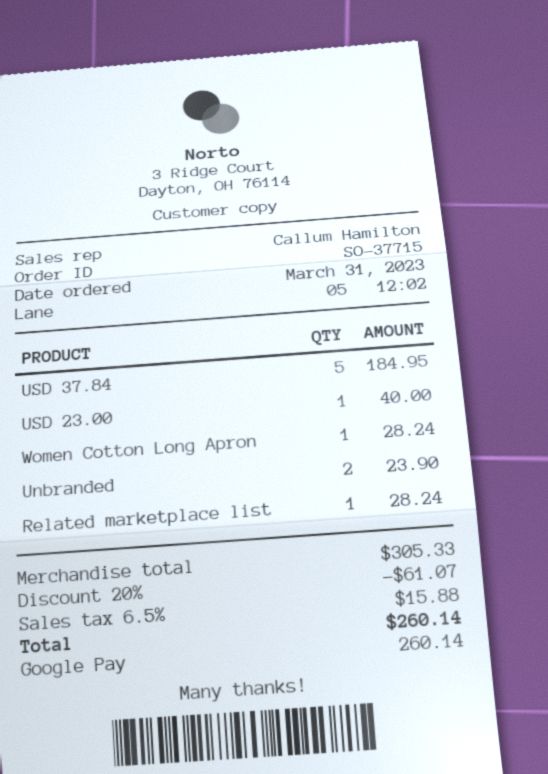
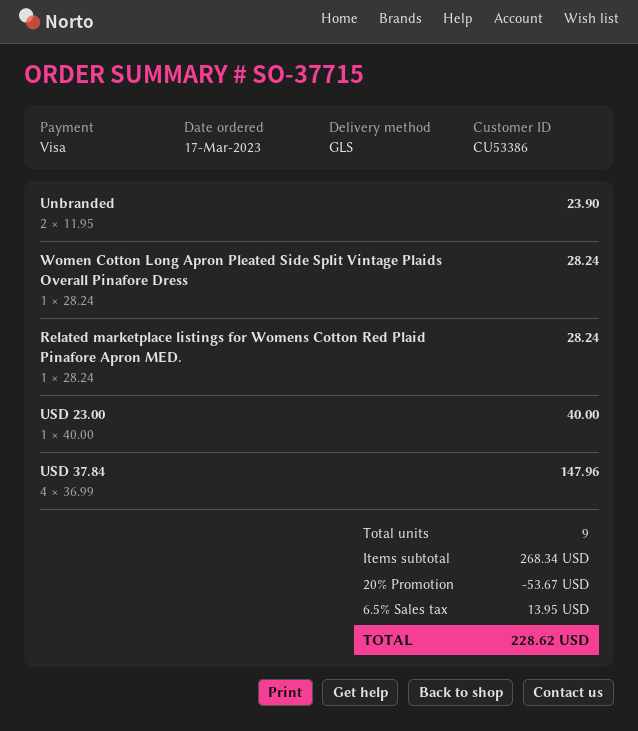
order date: 2023-03-31 -> 2023-03-17
payment method: Google Pay -> Visa
USD 37.84: 5 for 184.95 -> 4 for 147.96
subtotal: 305.33 -> 268.34
discount: 20% = 61.07 -> 20% = 53.67
tax: 6.5% = 15.88 -> 6.5% = 13.95
total: 260.14 -> 228.62

